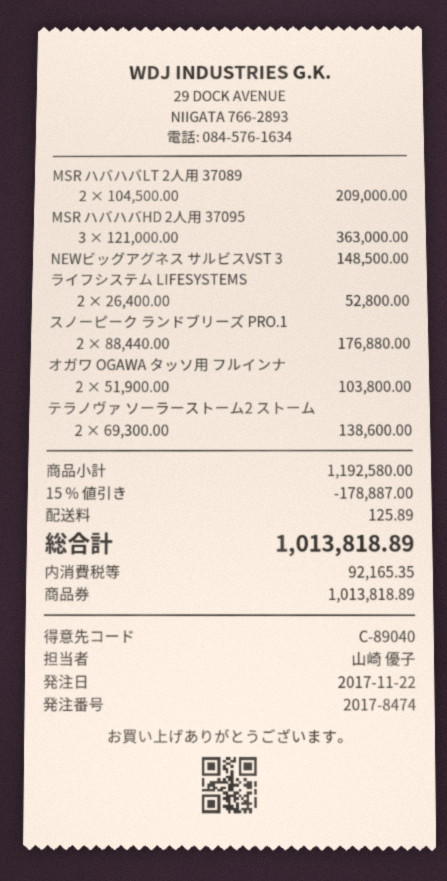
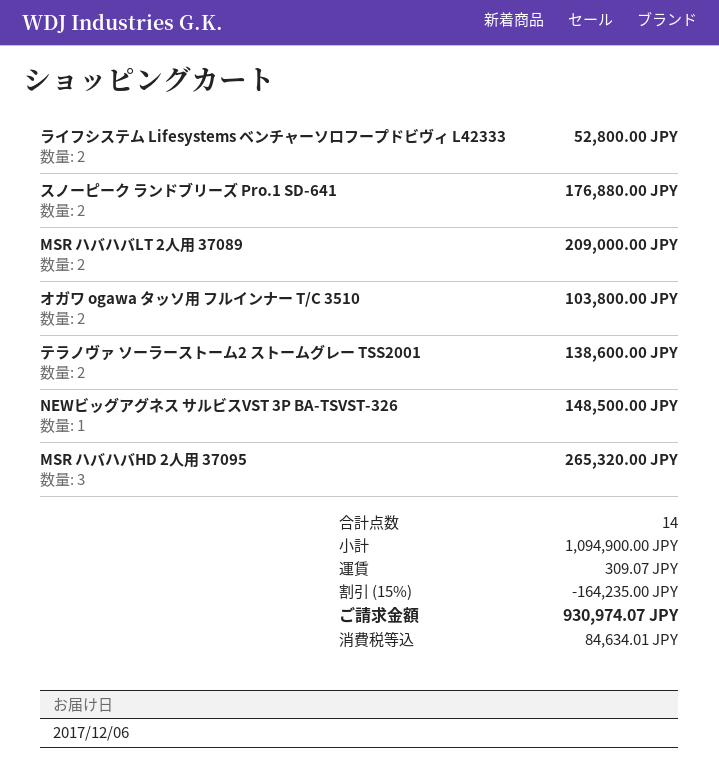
MSR ハバハバHD 2人用 37095: 3 for 363000.00 -> 3 for 265320.00
subtotal: 1192580.00 -> 1094900.00
discount: 15% = 178887.00 -> 15% = 164235.00
shipping: 125.89 -> 309.07
tax: 92165.35 -> 84634.01
total: 1013818.89 -> 930974.07

